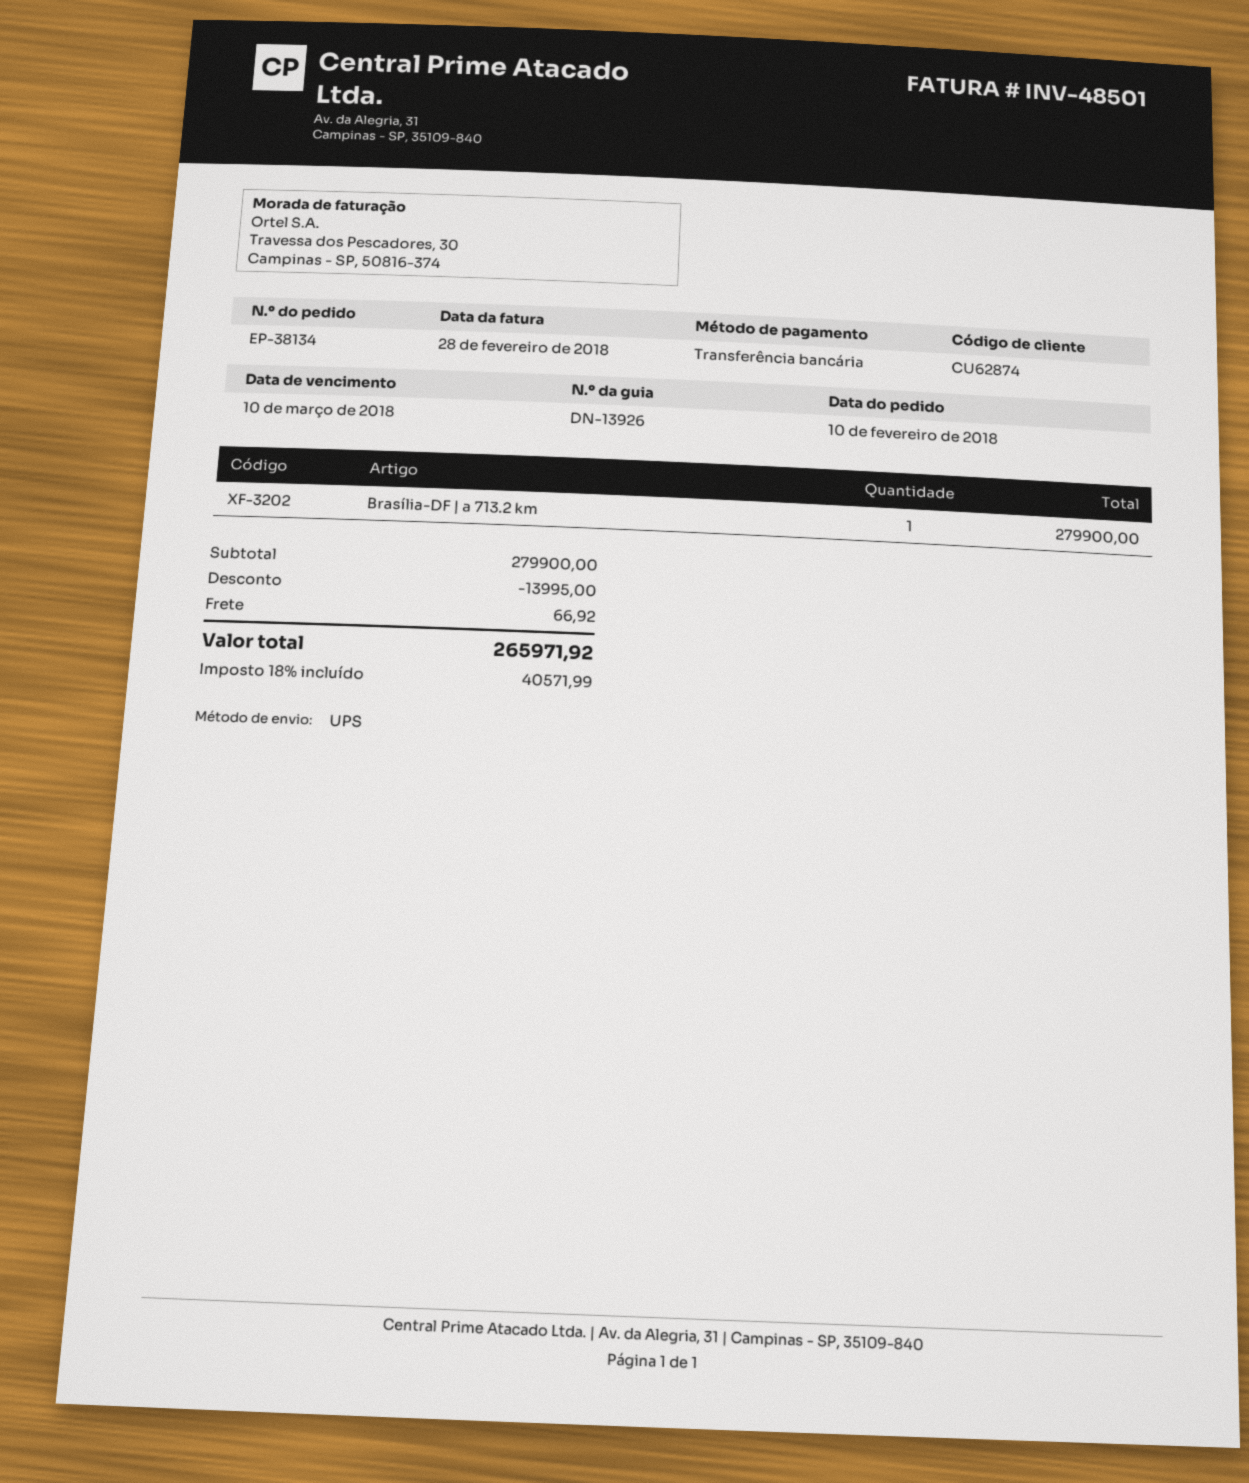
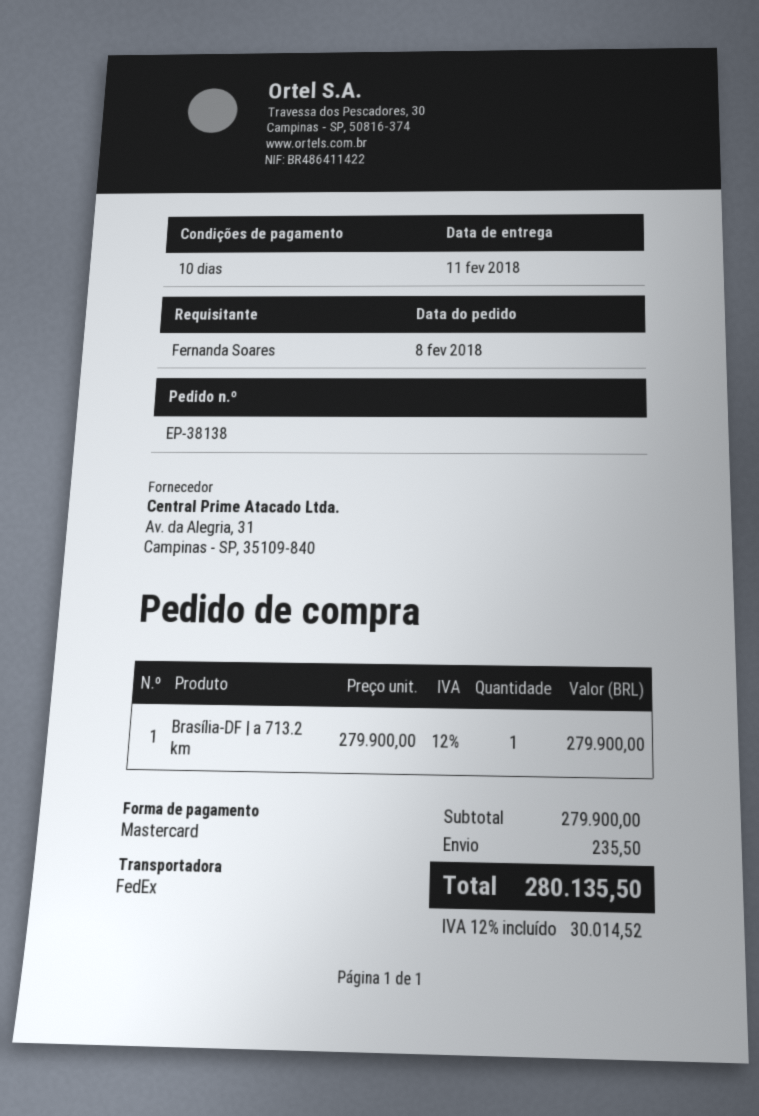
order number: EP-38134 -> EP-38138
order date: 2018-02-10 -> 2018-02-08
payment method: bank transfer -> Mastercard
shipping method: UPS -> FedEx
discount: 13995.00 -> none
shipping: 66.92 -> 235.50
tax: 18% = 40571.99 -> 12% = 30014.52
total: 265971.92 -> 280135.50

